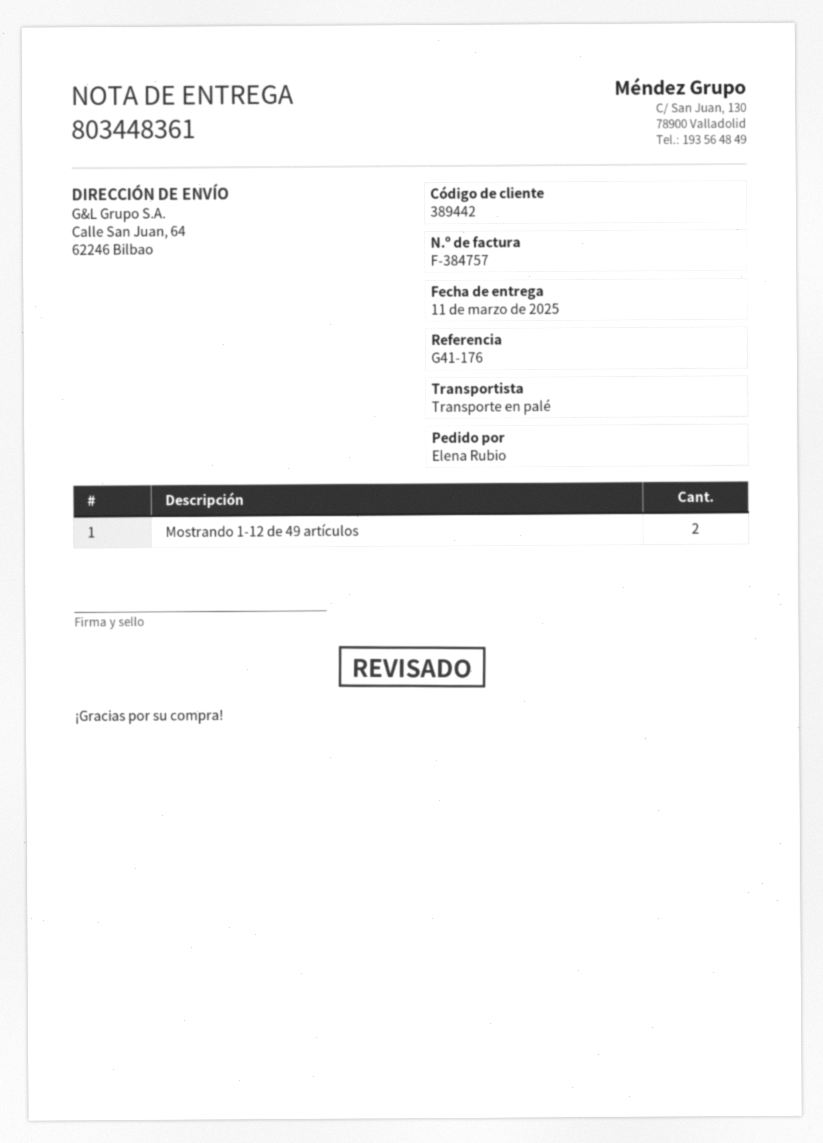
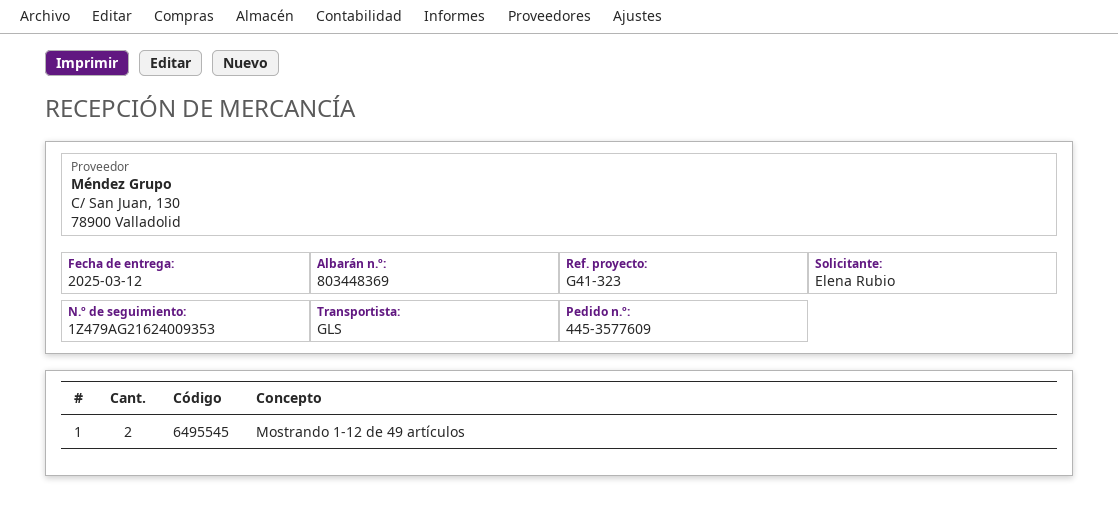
delivery note number: 803448361 -> 803448369
delivery date: 2025-03-11 -> 2025-03-12
reference: G41-176 -> G41-323
shipping method: pallet freight -> GLS

